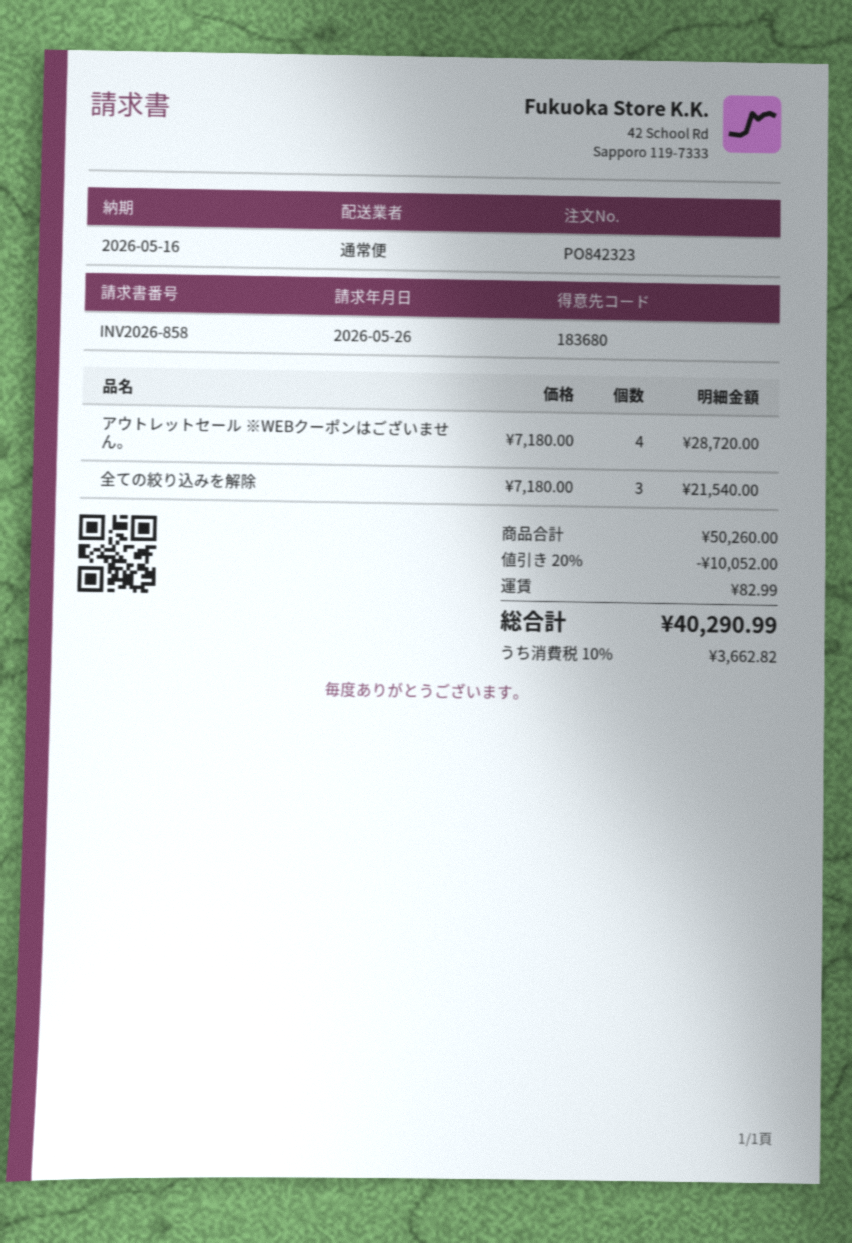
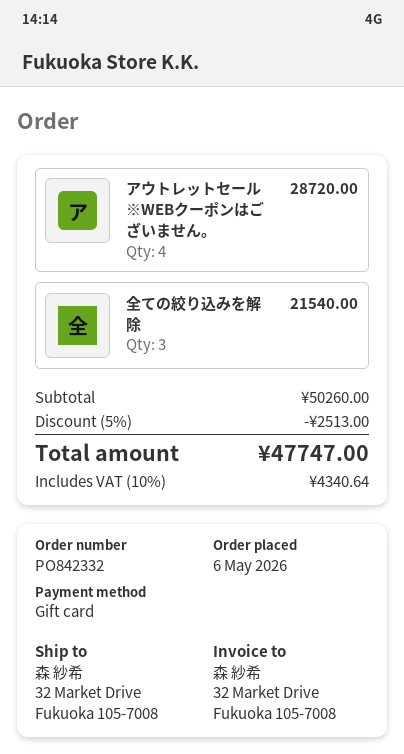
order number: PO842323 -> PO842332
discount: 20% = 10052.00 -> 5% = 2513.00
shipping: 82.99 -> none
tax: 10% = 3662.82 -> 10% = 4340.64
total: 40290.99 -> 47747.00

